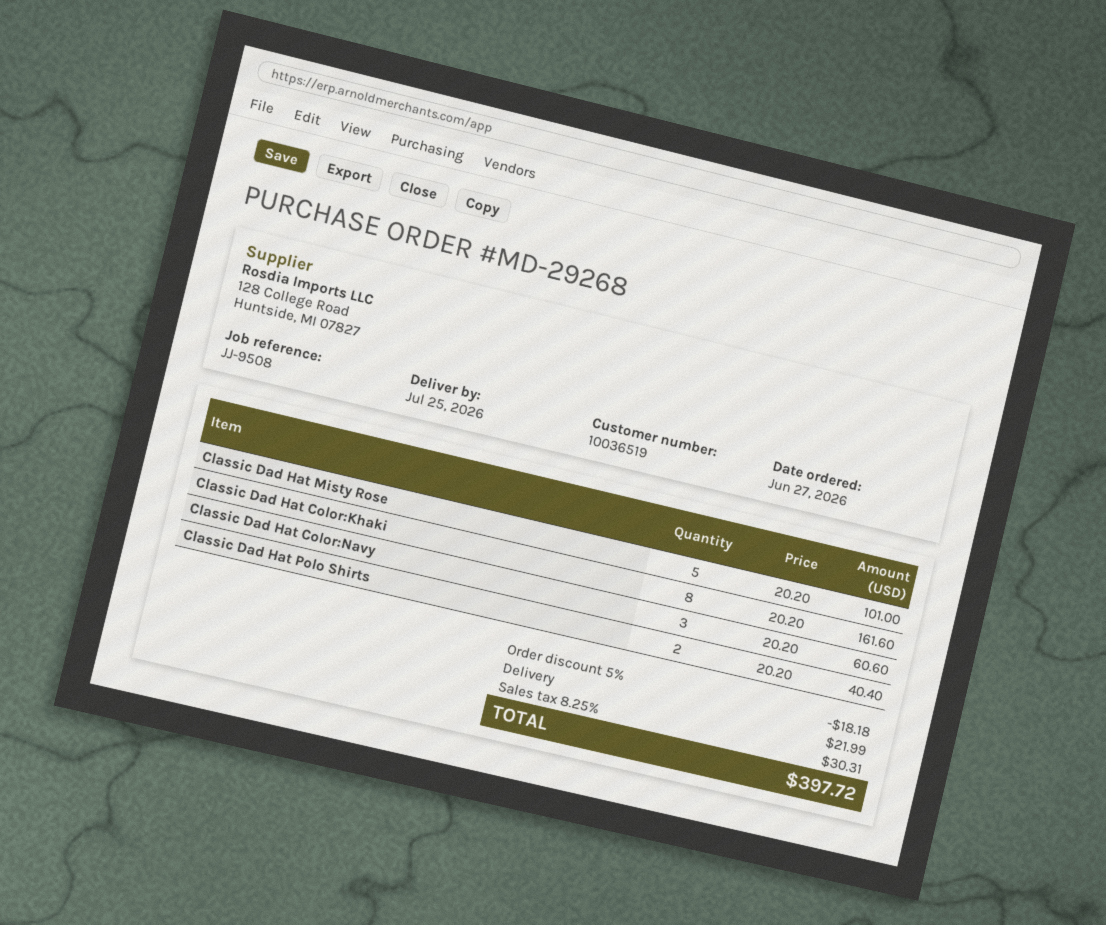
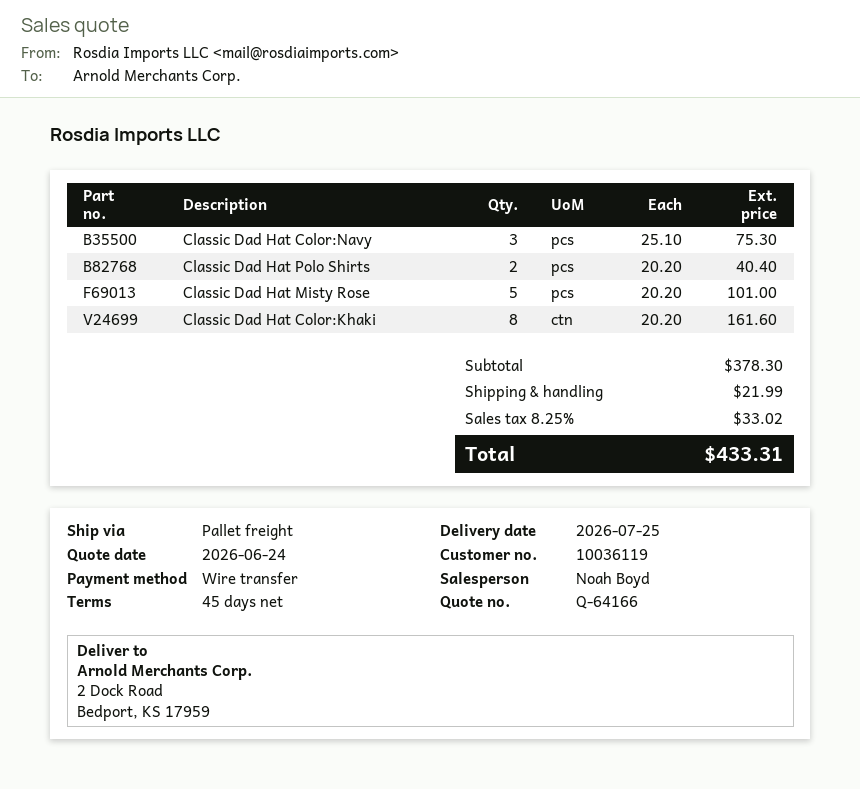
customer number: 10036519 -> 10036119
Classic Dad Hat Color:Navy: 3 x 20.20 = 60.60 -> 3 x 25.10 = 75.30
discount: 5% = 18.18 -> none
tax: 8.25% = 30.31 -> 8.25% = 33.02
total: 397.72 -> 433.31

